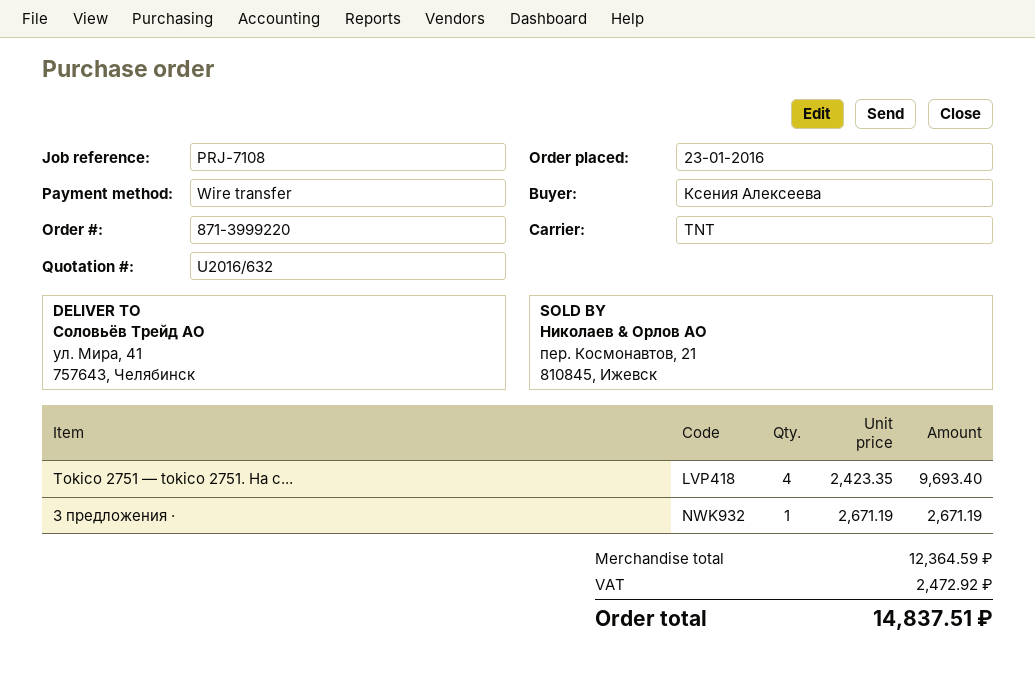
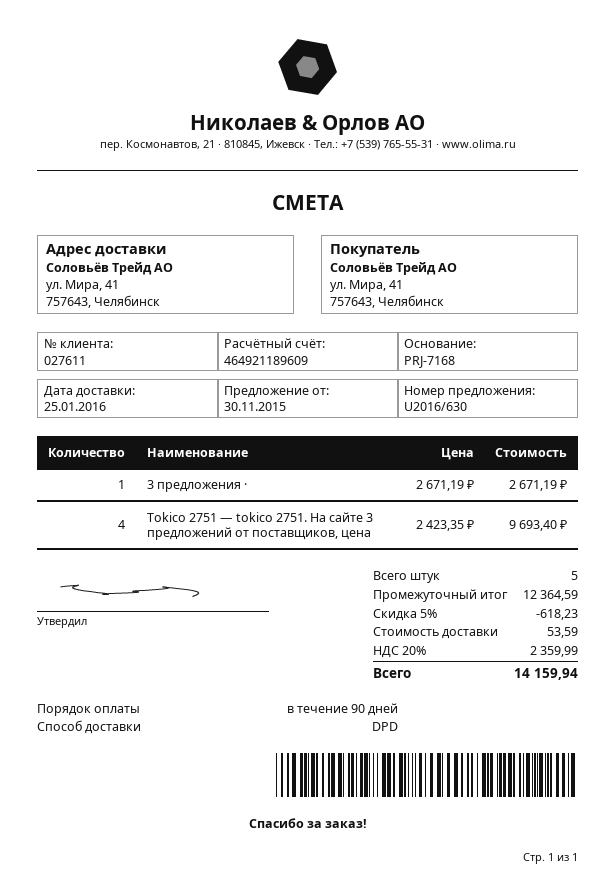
quote number: U2016/632 -> U2016/630
reference: PRJ-7108 -> PRJ-7168
shipping method: TNT -> DPD
discount: none -> 5% = 618.23
shipping: none -> 53.59
tax: 2472.92 -> 2359.99
total: 14837.51 -> 14159.94

